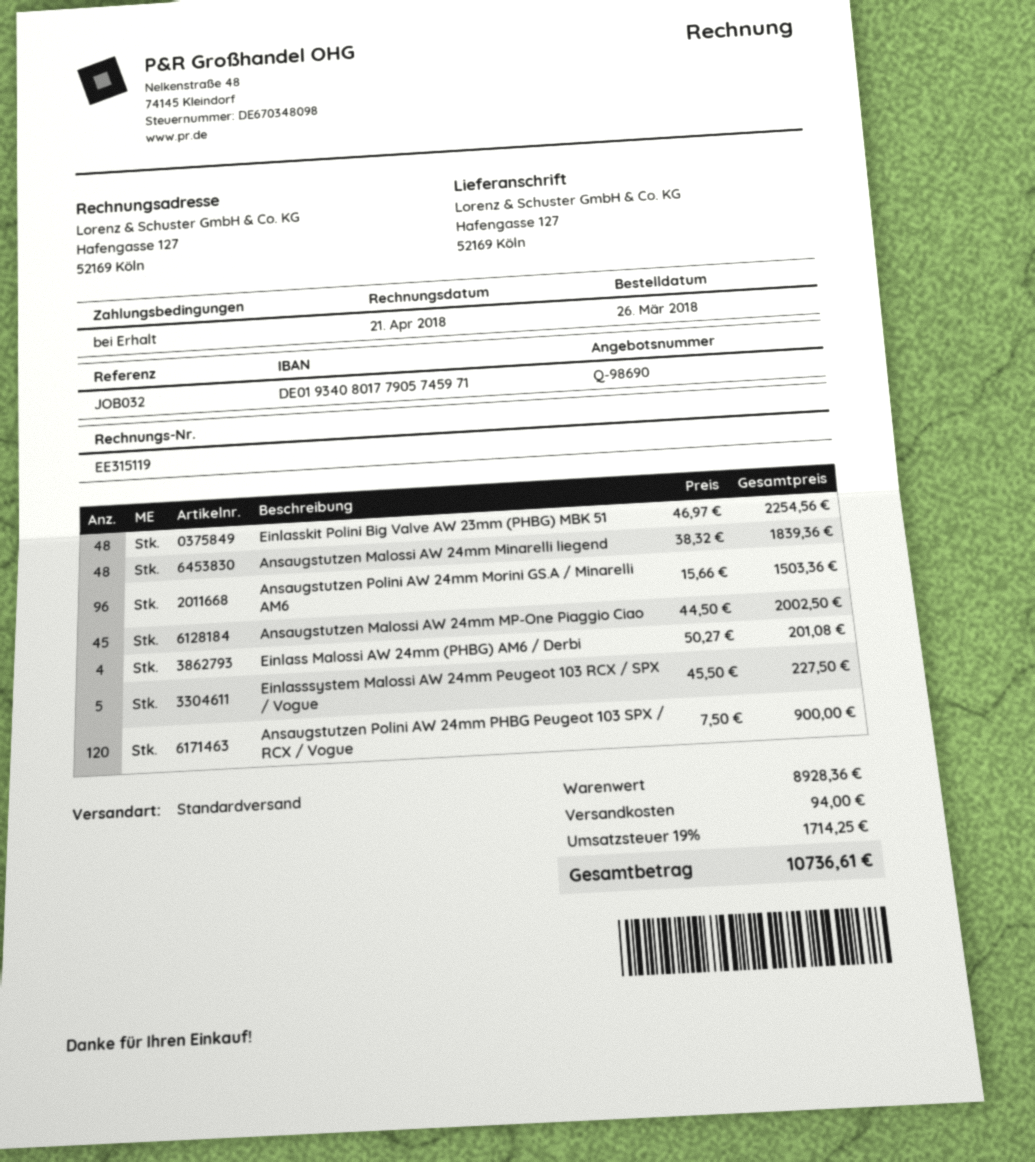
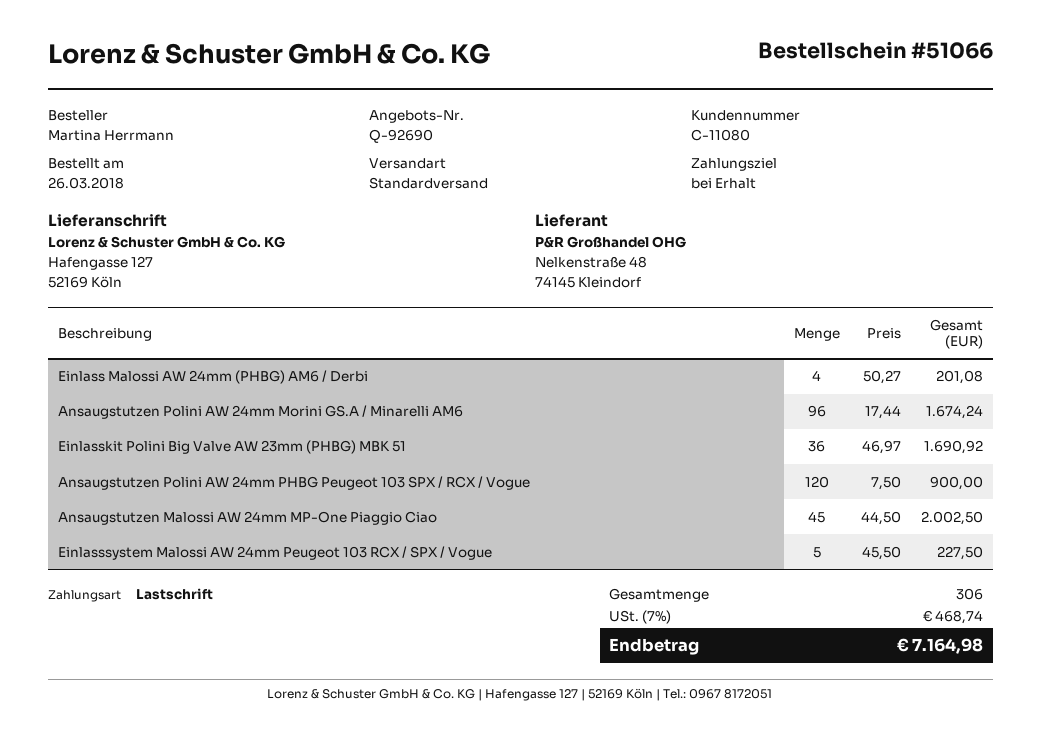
quote number: Q-98690 -> Q-92690
Einlasskit Polini Big Valve AW 23mm (PHBG) MBK 51: 48 x 46.97 = 2254.56 -> 36 x 46.97 = 1690.92
Ansaugstutzen Malossi AW 24mm Minarelli liegend: 48 x 38.32 = 1839.36 -> none
Ansaugstutzen Polini AW 24mm Morini GS.A / Minarelli AM6: 96 x 15.66 = 1503.36 -> 96 x 17.44 = 1674.24
shipping: 94.00 -> none
tax: 19% = 1714.25 -> 7% = 468.74
total: 10736.61 -> 7164.98

